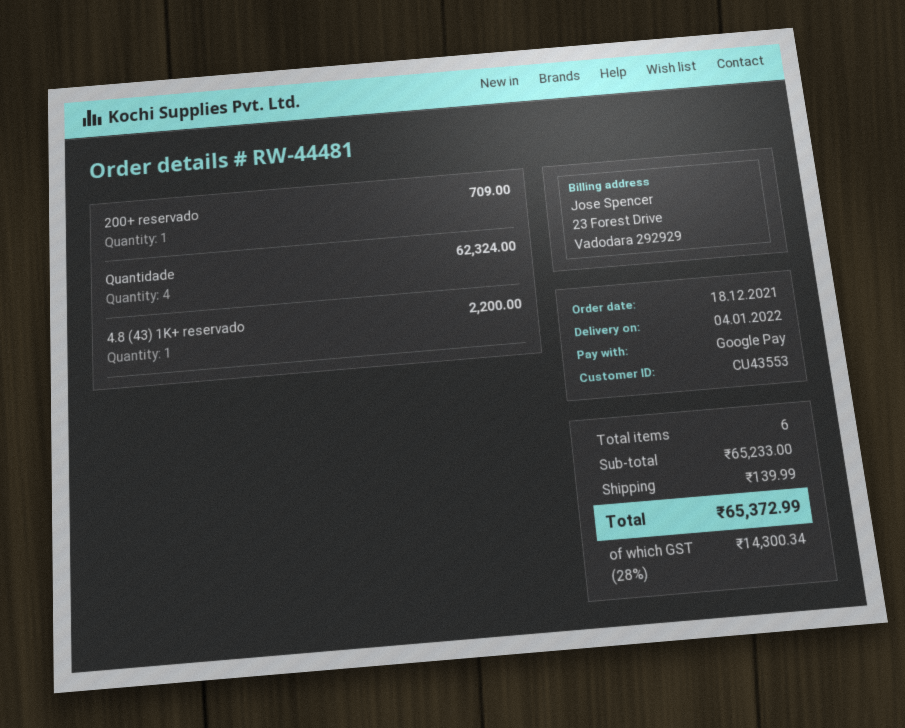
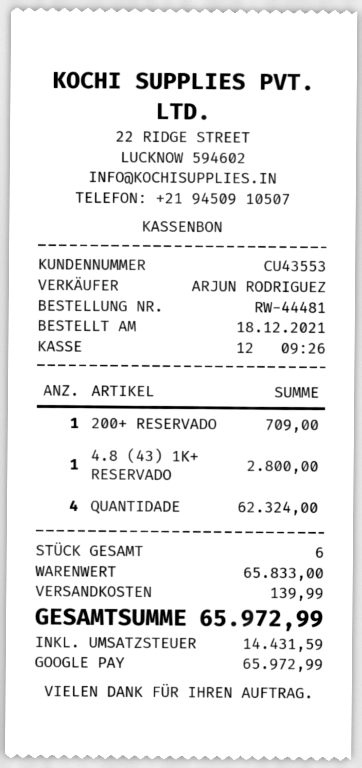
4.8 (43) 1K+ reservado: 1 for 2200.00 -> 1 for 2800.00
subtotal: 65233.00 -> 65833.00
tax: 14300.34 -> 14431.59
total: 65372.99 -> 65972.99

